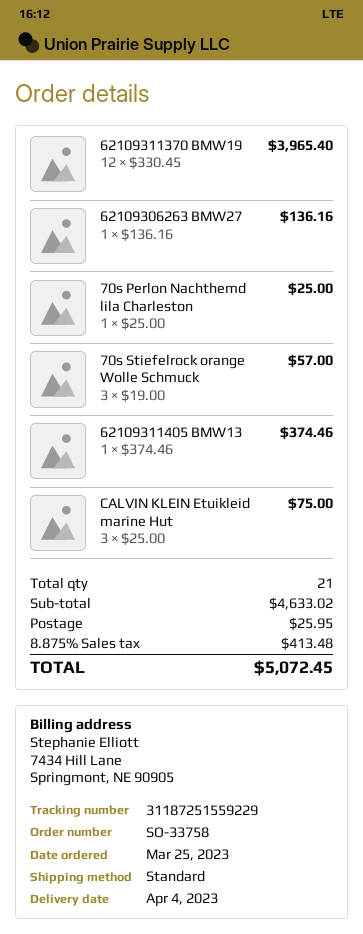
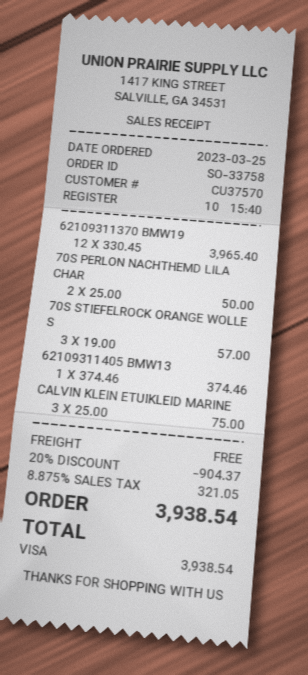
62109306263 BMW27: 1 x 136.16 = 136.16 -> none
70s Perlon Nachthemd lila Charleston: 1 x 25.00 = 25.00 -> 2 x 25.00 = 50.00
discount: none -> 20% = 904.37
shipping: 25.95 -> 0.00
tax: 8.875% = 413.48 -> 8.875% = 321.05
total: 5072.45 -> 3938.54

